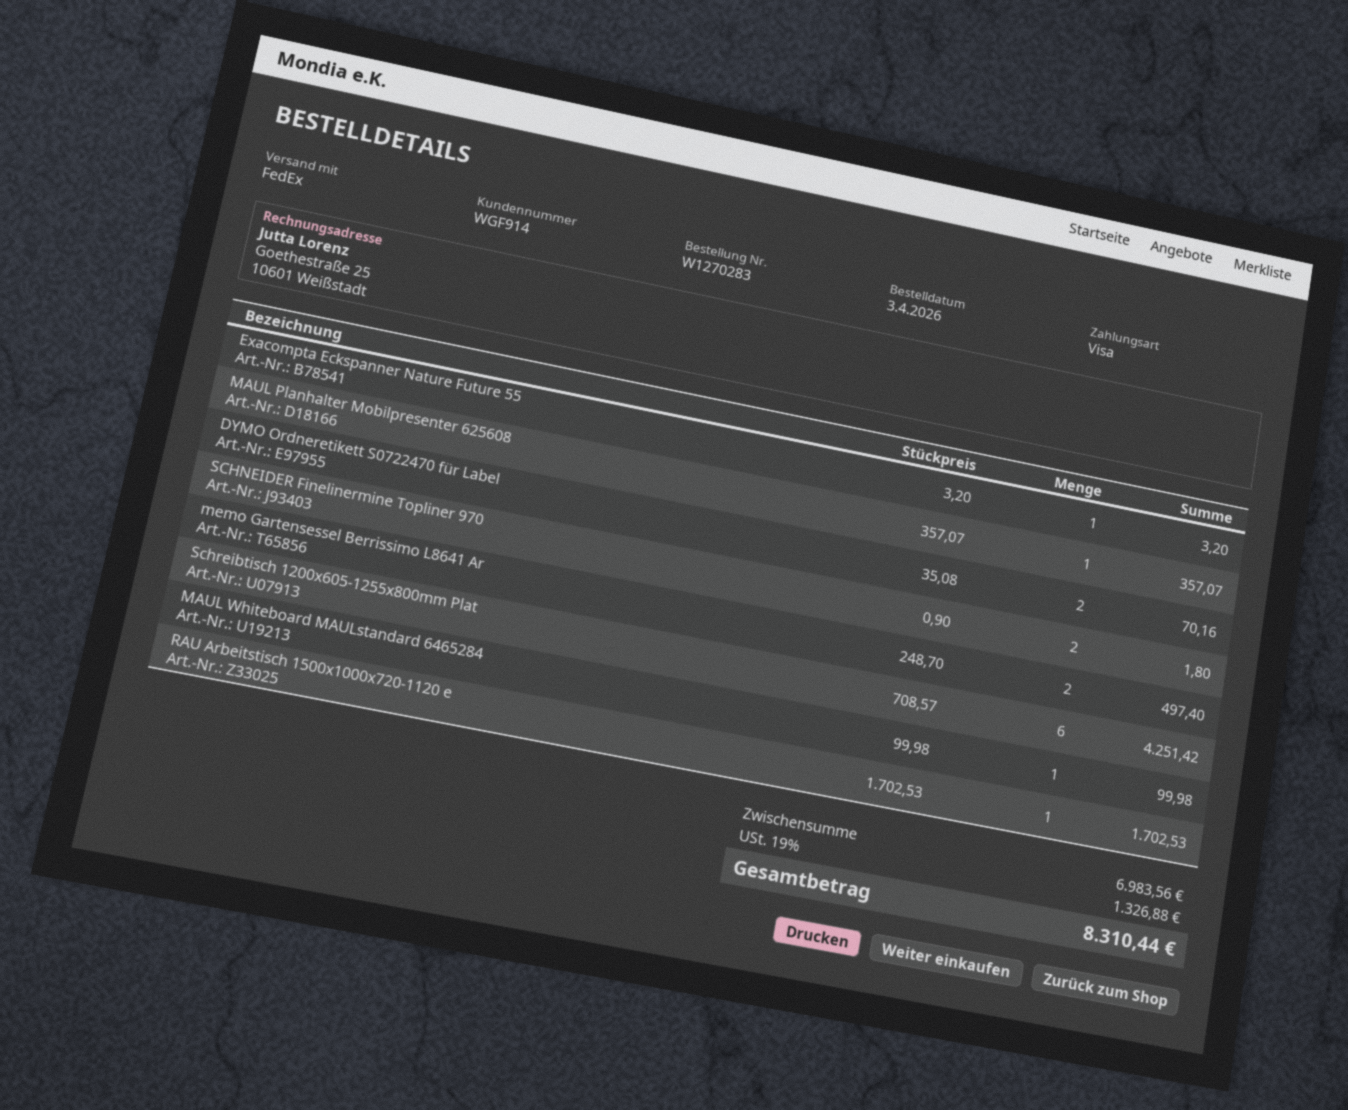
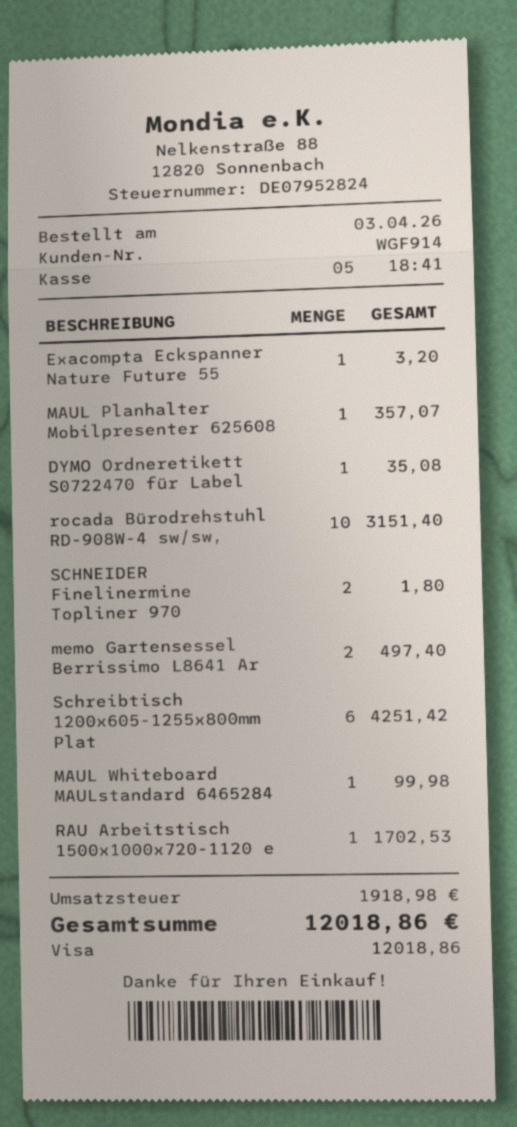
DYMO Ordneretikett S0722470 für Label: 2 for 70.16 -> 1 for 35.08
rocada Bürodrehstuhl RD-908W-4 sw/sw,: none -> 10 for 3151.40
tax: 1326.88 -> 1918.98
total: 8310.44 -> 12018.86

